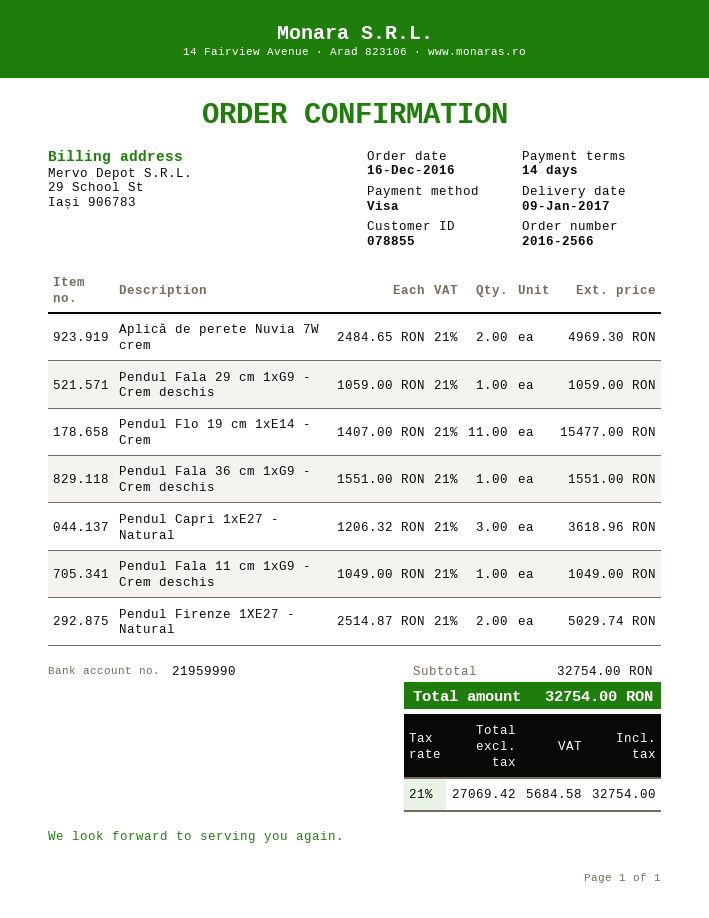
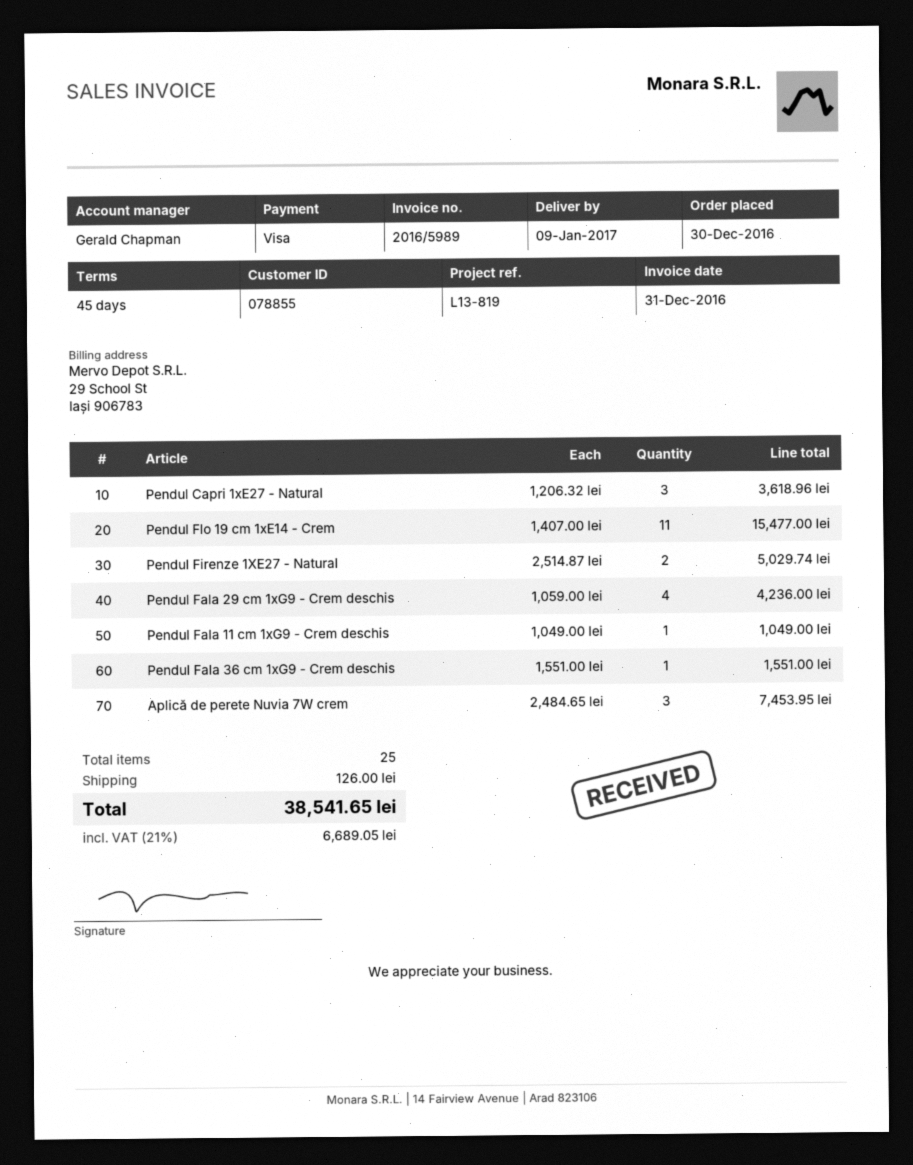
order date: 2016-12-16 -> 2016-12-30
payment terms: 14 days -> 45 days
Aplică de perete Nuvia 7W crem: 2 x 2484.65 = 4969.30 -> 3 x 2484.65 = 7453.95
Pendul Fala 29 cm 1xG9 - Crem deschis: 1 x 1059.00 = 1059.00 -> 4 x 1059.00 = 4236.00
shipping: none -> 126.00
tax: 21% = 5684.58 -> 21% = 6689.05
total: 32754.00 -> 38541.65

